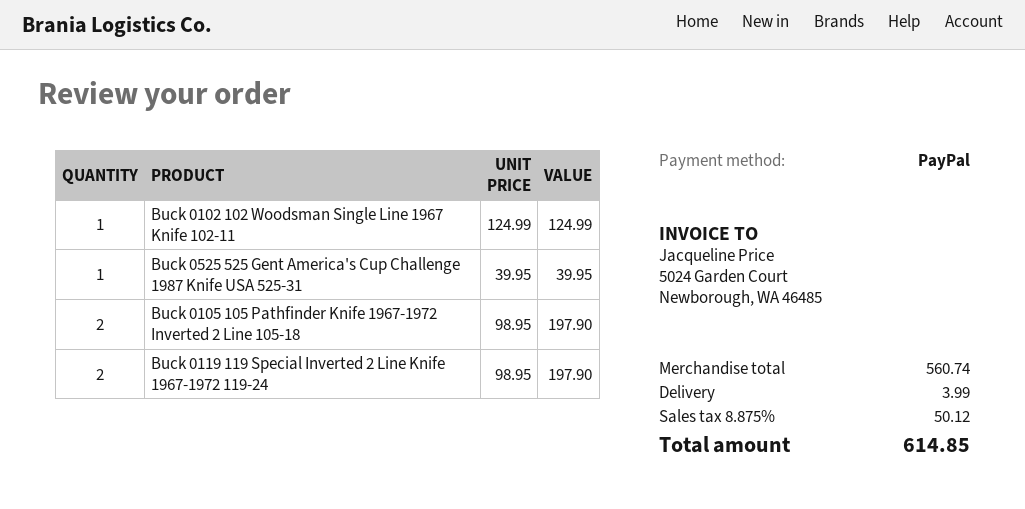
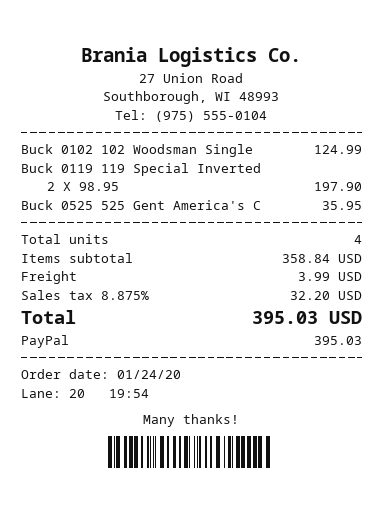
Buck 0525 525 Gent America's Cup Challenge 1987 Knife USA 525-31: 1 x 39.95 = 39.95 -> 1 x 35.95 = 35.95
Buck 0105 105 Pathfinder Knife 1967-1972 Inverted 2 Line 105-18: 2 x 98.95 = 197.90 -> none
subtotal: 560.74 -> 358.84
tax: 8.875% = 50.12 -> 8.875% = 32.20
total: 614.85 -> 395.03

